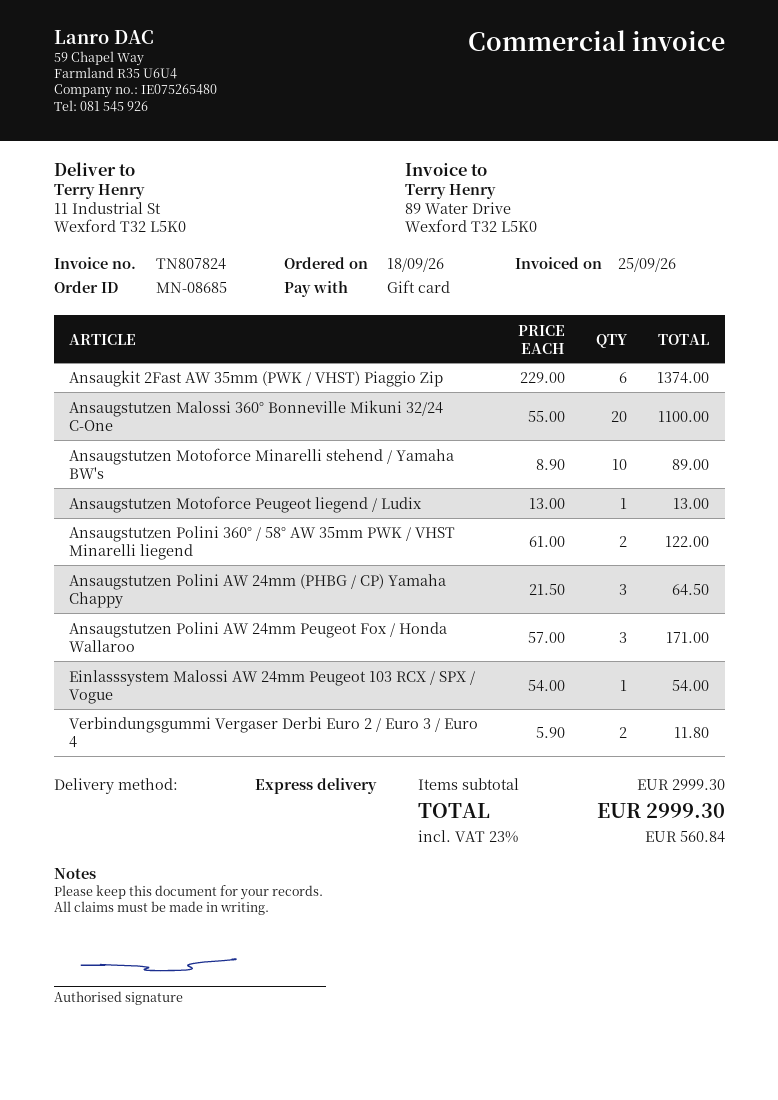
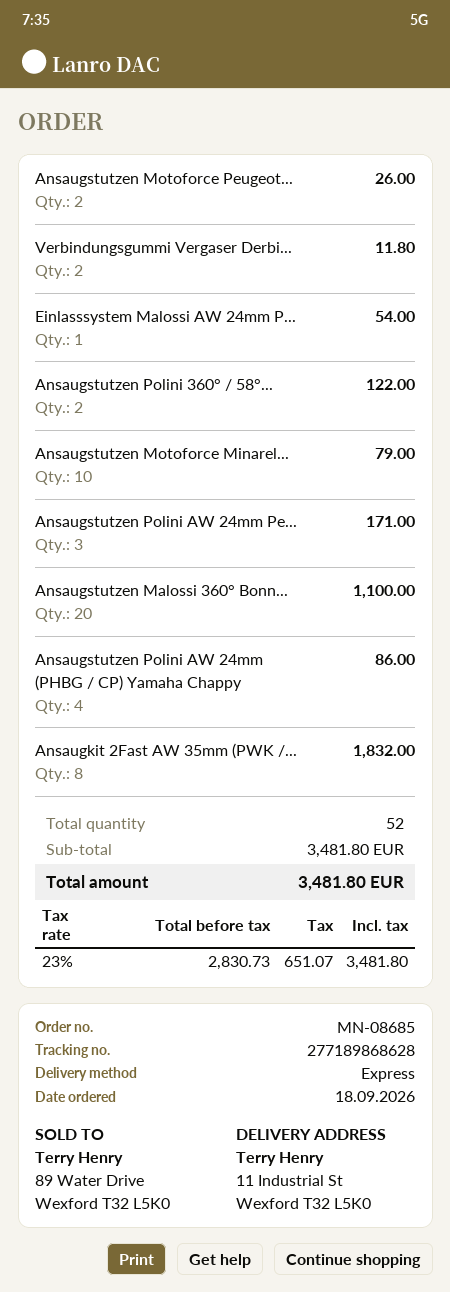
Ansaugkit 2Fast AW 35mm (PWK / VHST) Piaggio Zip: 6 for 1374.00 -> 8 for 1832.00
Ansaugstutzen Motoforce Minarelli stehend / Yamaha BW's: 10 for 89.00 -> 10 for 79.00
Ansaugstutzen Motoforce Peugeot liegend / Ludix: 1 for 13.00 -> 2 for 26.00
Ansaugstutzen Polini AW 24mm (PHBG / CP) Yamaha Chappy: 3 for 64.50 -> 4 for 86.00
subtotal: 2999.30 -> 3481.80
tax: 23% = 560.84 -> 23% = 651.07
total: 2999.30 -> 3481.80

